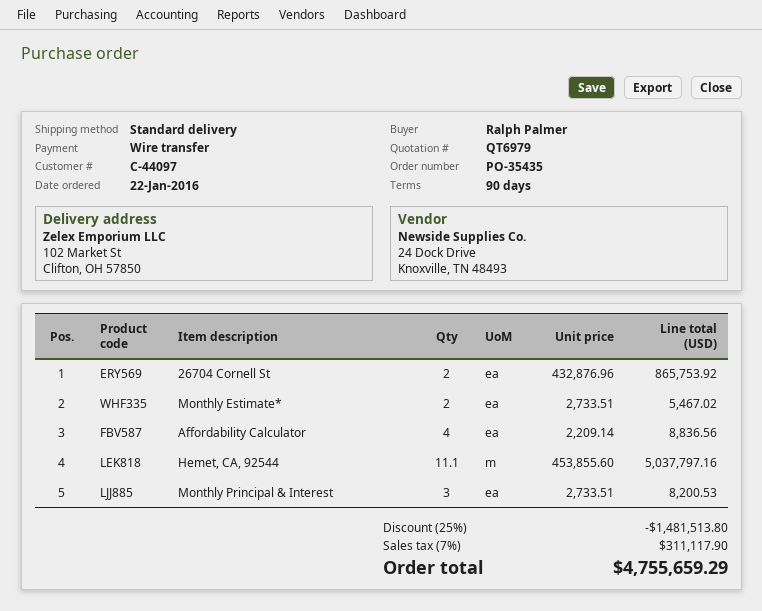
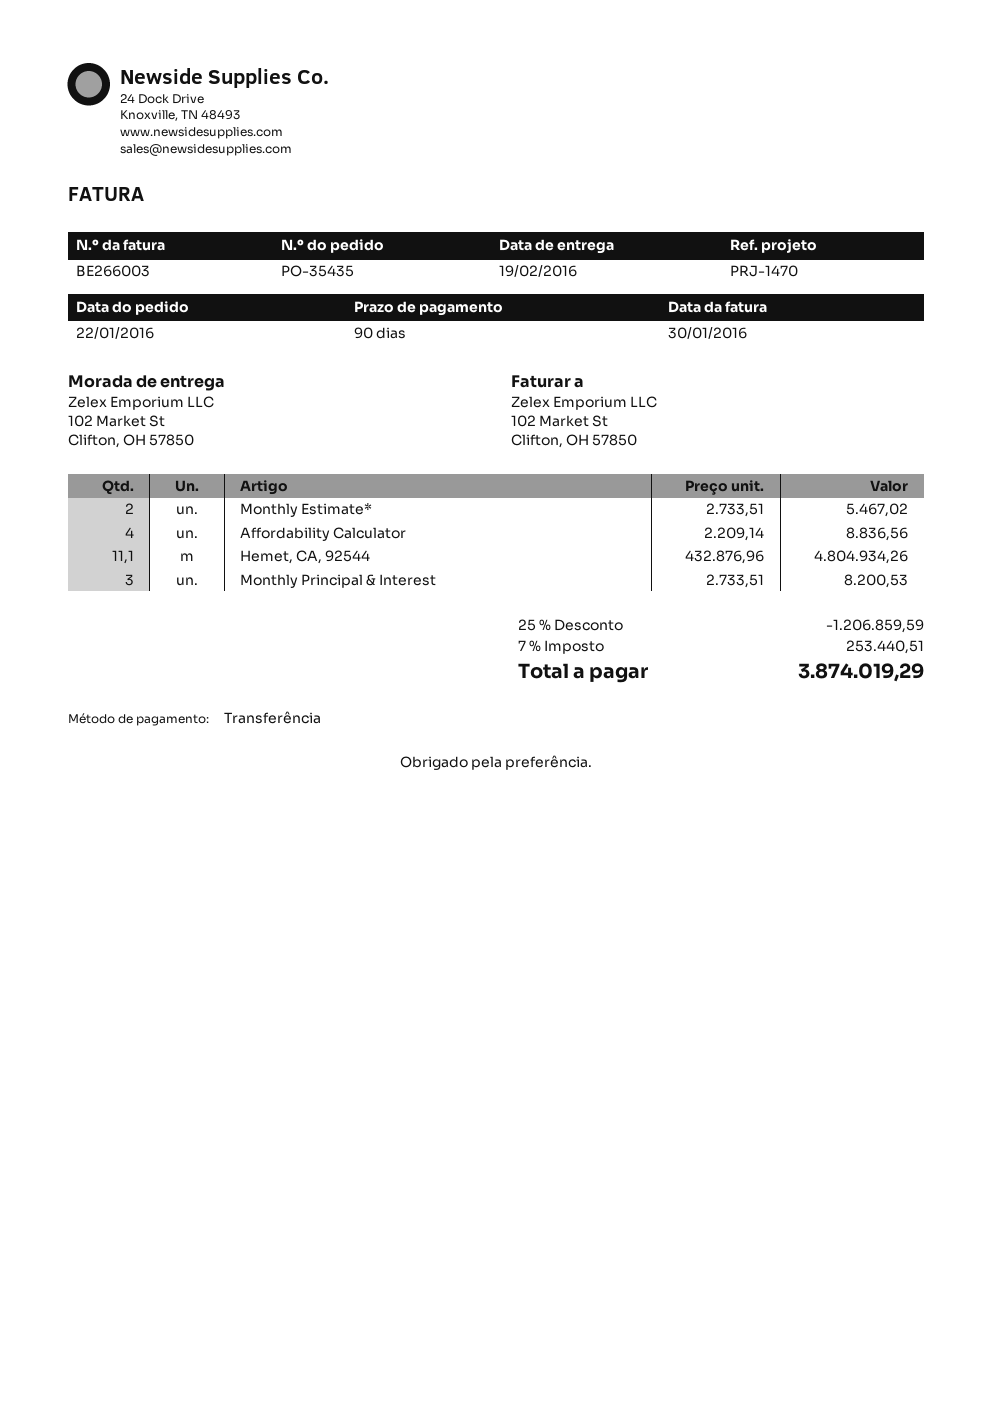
26704 Cornell St: 2 x 432876.96 = 865753.92 -> none
Hemet, CA, 92544: 11.1 x 453855.60 = 5037797.16 -> 11.1 x 432876.96 = 4804934.26
discount: 25% = 1481513.80 -> 25% = 1206859.59
tax: 7% = 311117.90 -> 7% = 253440.51
total: 4755659.29 -> 3874019.29

